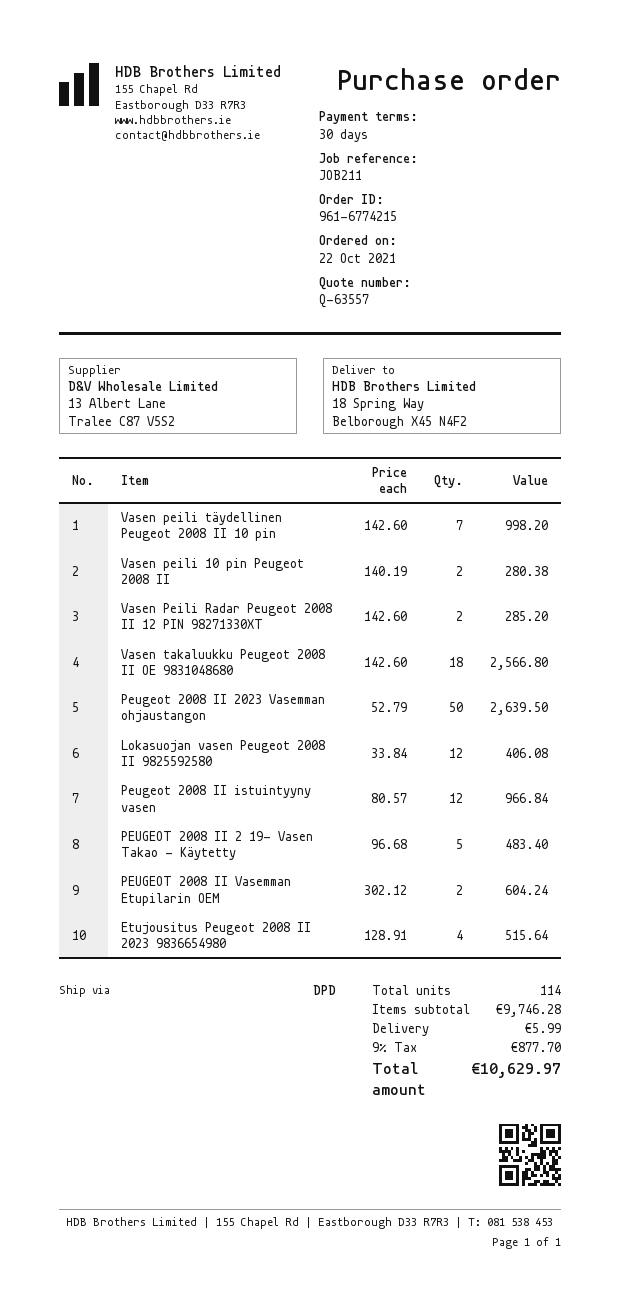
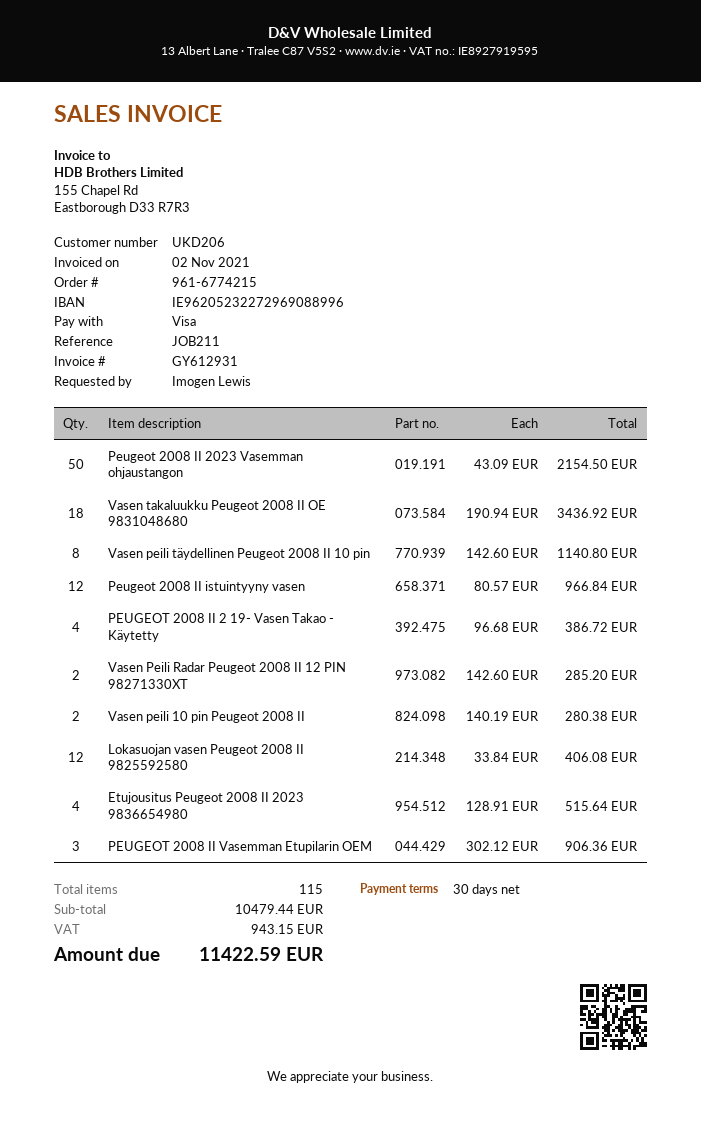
Vasen peili täydellinen Peugeot 2008 II 10 pin: 7 x 142.60 = 998.20 -> 8 x 142.60 = 1140.80
Vasen takaluukku Peugeot 2008 II OE 9831048680: 18 x 142.60 = 2566.80 -> 18 x 190.94 = 3436.92
Peugeot 2008 II 2023 Vasemman ohjaustangon: 50 x 52.79 = 2639.50 -> 50 x 43.09 = 2154.50
PEUGEOT 2008 II 2 19- Vasen Takao - Käytetty: 5 x 96.68 = 483.40 -> 4 x 96.68 = 386.72
PEUGEOT 2008 II Vasemman Etupilarin OEM: 2 x 302.12 = 604.24 -> 3 x 302.12 = 906.36
total quantity: 114 -> 115
subtotal: 9746.28 -> 10479.44
shipping: 5.99 -> none
tax: 877.70 -> 943.15
total: 10629.97 -> 11422.59

